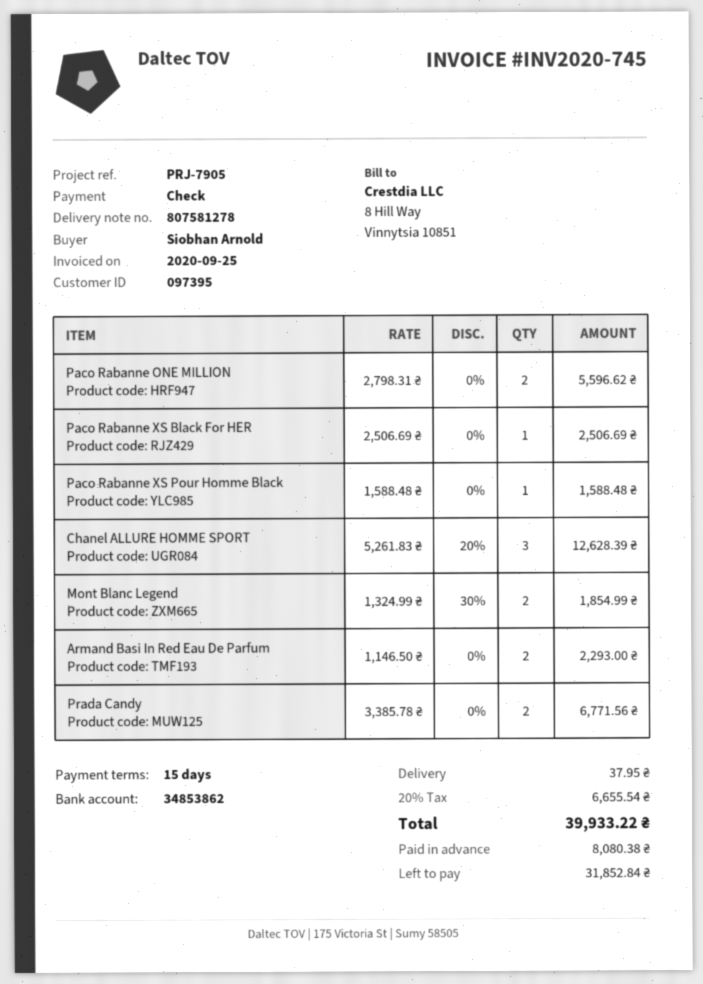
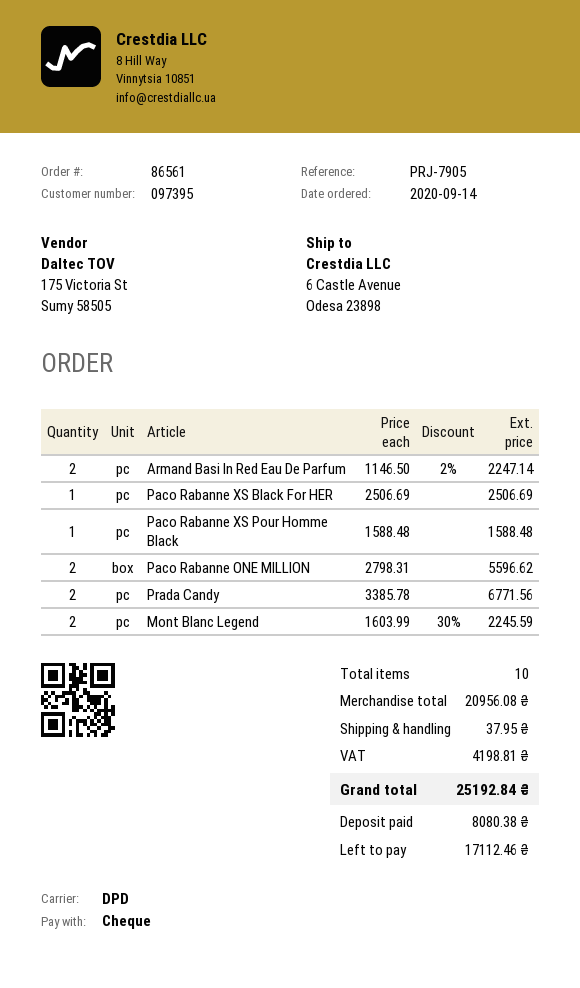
Chanel ALLURE HOMME SPORT: 3 x 5261.83 - 20% = 12628.39 -> none
Mont Blanc Legend: 2 x 1324.99 - 30% = 1854.99 -> 2 x 1603.99 - 30% = 2245.59
Armand Basi In Red Eau De Parfum: 2 x 1146.50 = 2293.00 -> 2 x 1146.50 - 2% = 2247.14
tax: 6655.54 -> 4198.81
total: 39933.22 -> 25192.84
balance: 31852.84 -> 17112.46

